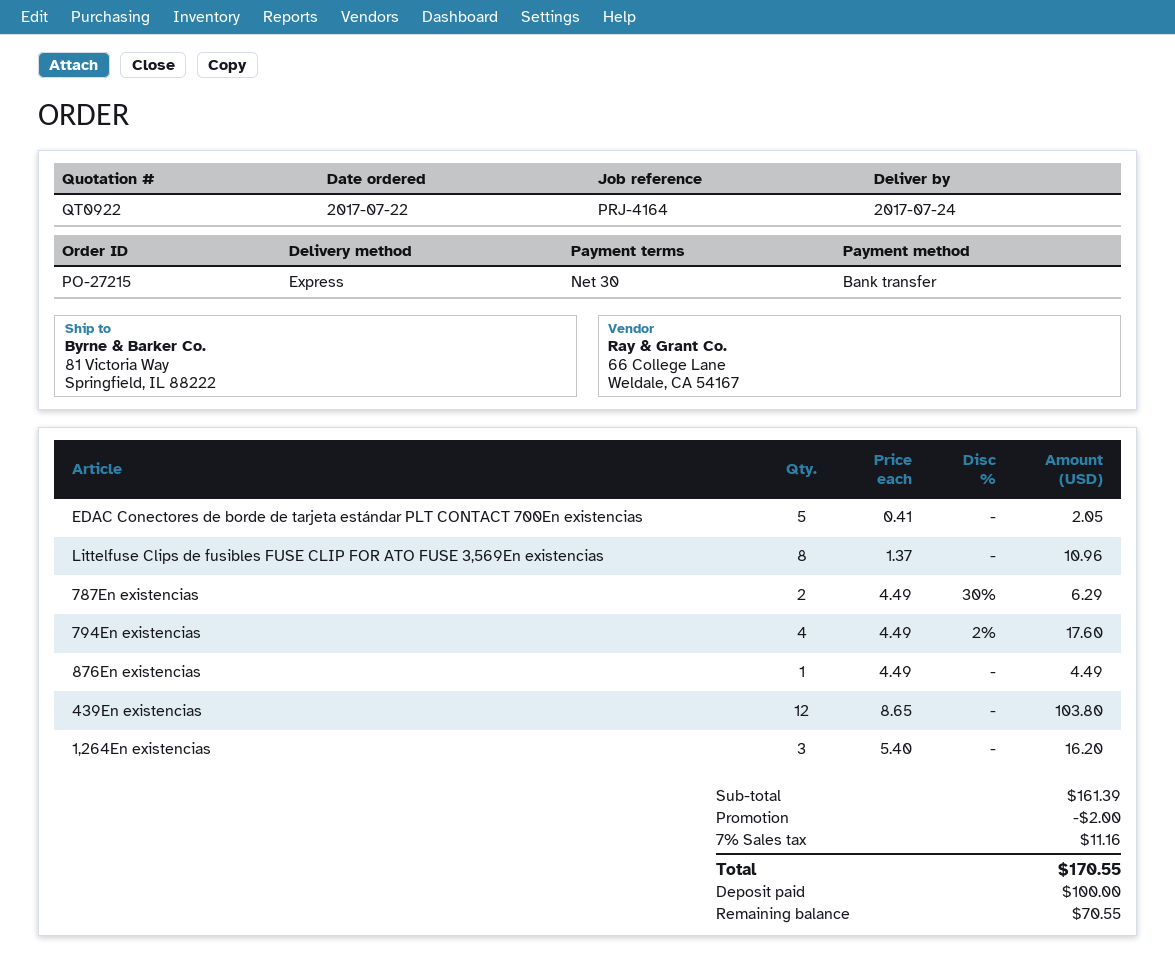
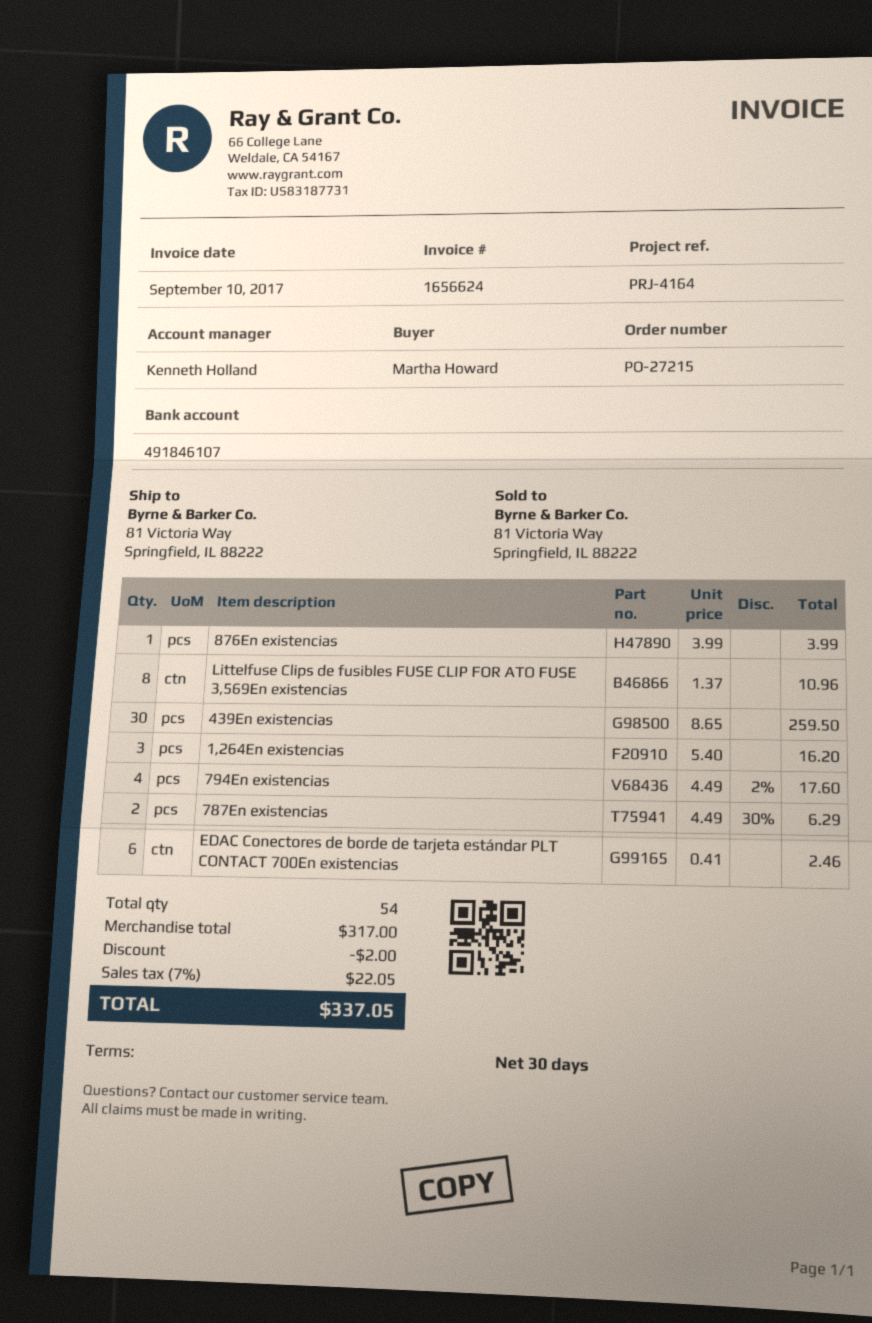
EDAC Conectores de borde de tarjeta estándar PLT CONTACT 700En existencias: 5 x 0.41 = 2.05 -> 6 x 0.41 = 2.46
876En existencias: 1 x 4.49 = 4.49 -> 1 x 3.99 = 3.99
439En existencias: 12 x 8.65 = 103.80 -> 30 x 8.65 = 259.50
subtotal: 161.39 -> 317.00
tax: 7% = 11.16 -> 7% = 22.05
total: 170.55 -> 337.05

